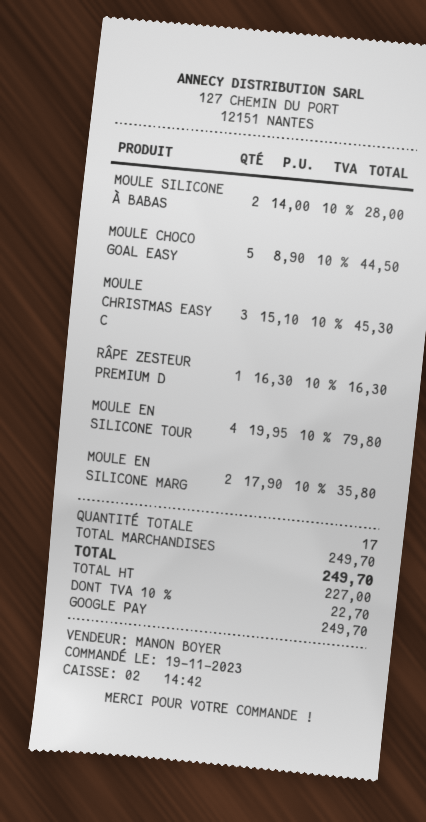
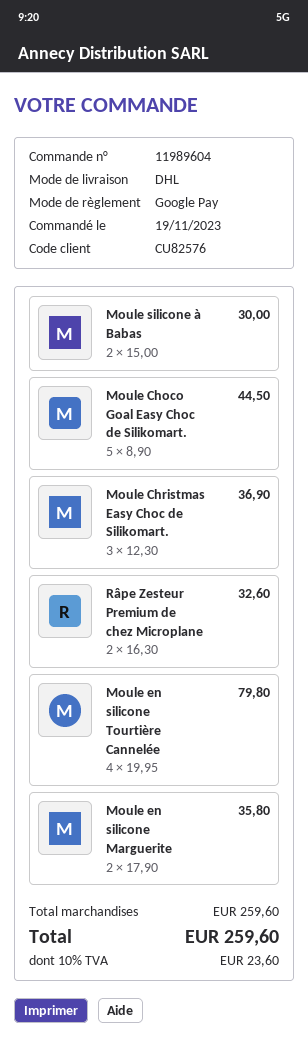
MOULE SILICONE À BABAS: 2 x 14.00 = 28.00 -> 2 x 15.00 = 30.00
MOULE CHRISTMAS EASY C: 3 x 15.10 = 45.30 -> 3 x 12.30 = 36.90
RÂPE ZESTEUR PREMIUM D: 1 x 16.30 = 16.30 -> 2 x 16.30 = 32.60
subtotal: 249.70 -> 259.60
tax: 10% = 22.70 -> 10% = 23.60
total: 249.70 -> 259.60

